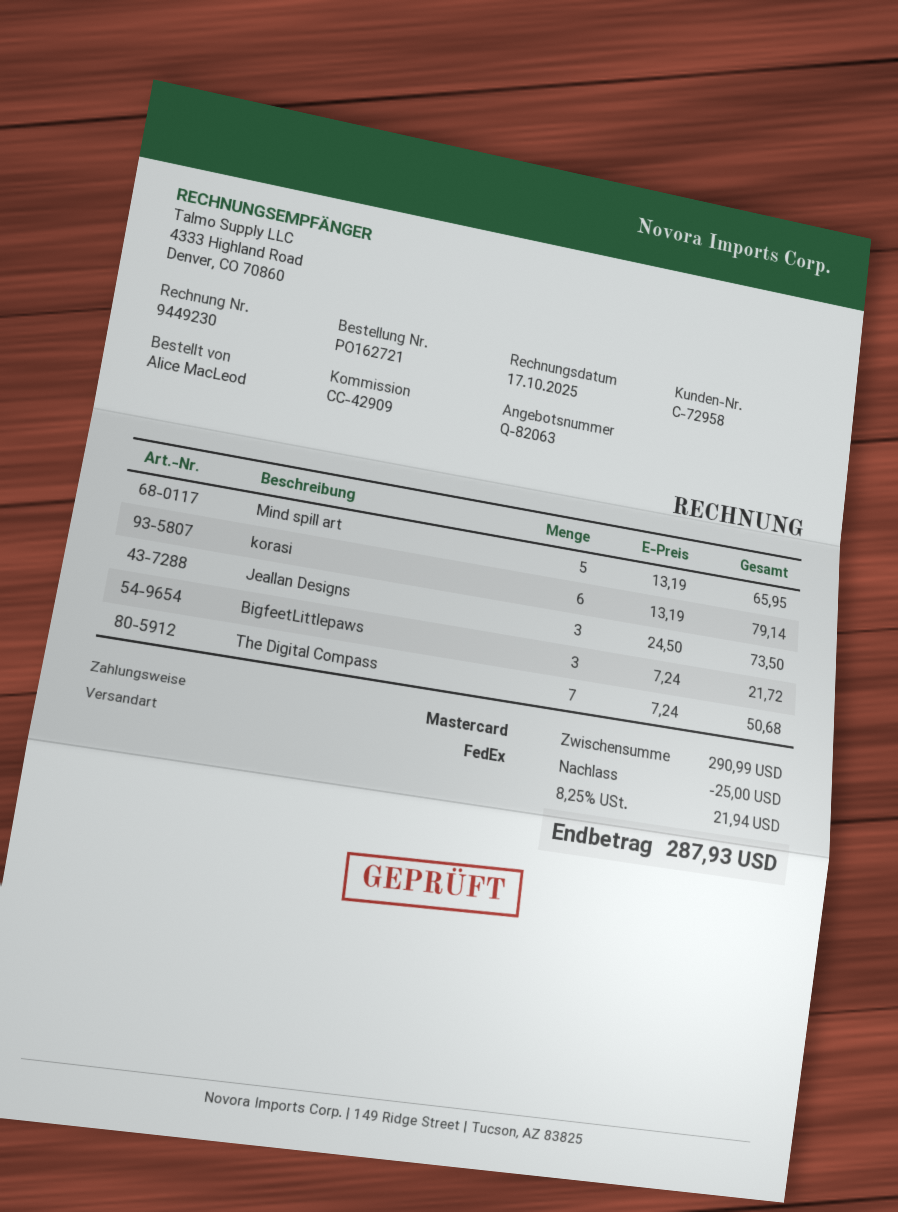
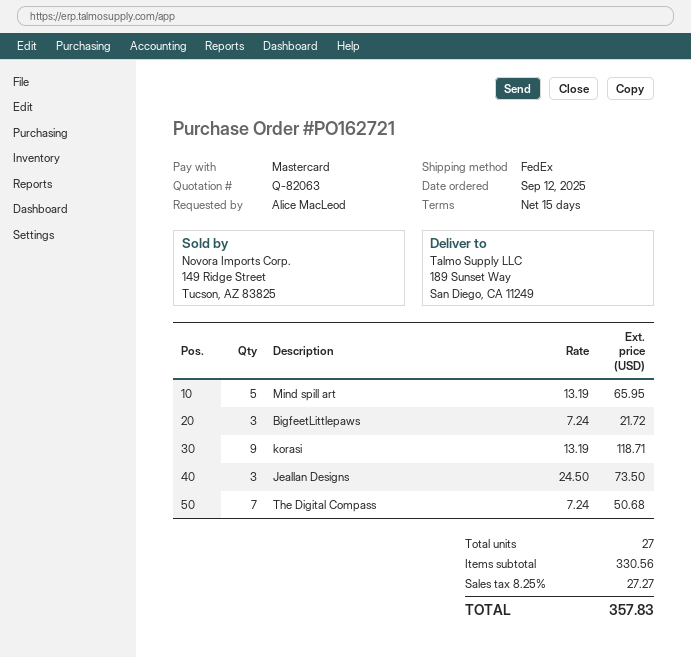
korasi: 6 x 13.19 = 79.14 -> 9 x 13.19 = 118.71
subtotal: 290.99 -> 330.56
discount: 25.00 -> none
tax: 8.25% = 21.94 -> 8.25% = 27.27
total: 287.93 -> 357.83

